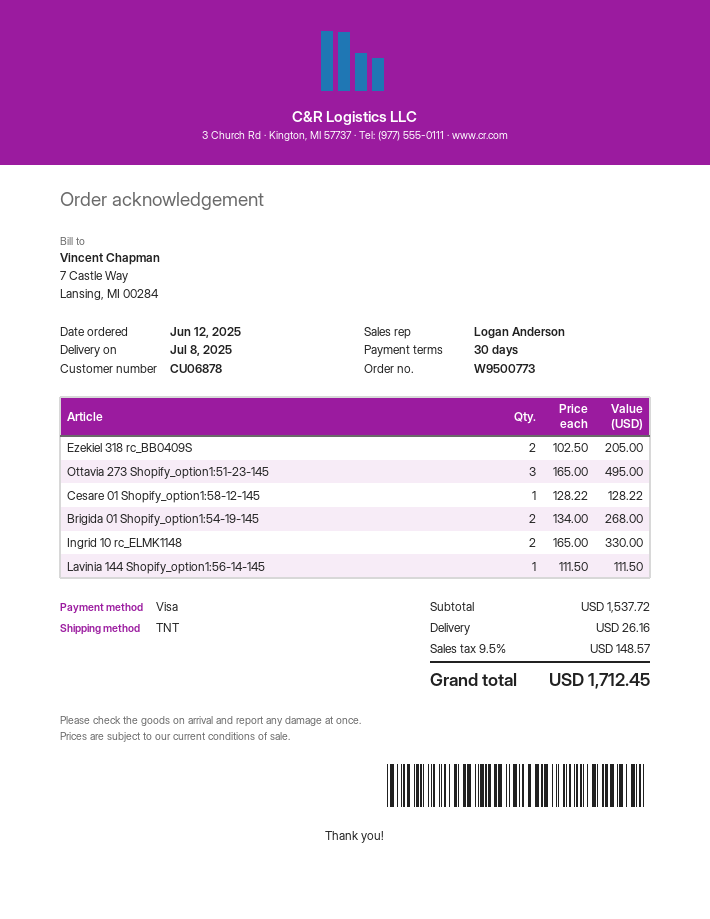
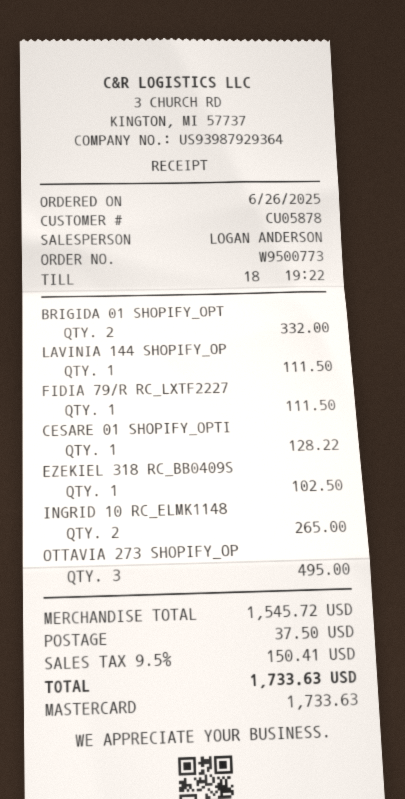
order date: 2025-06-12 -> 2025-06-26
customer number: CU06878 -> CU05878
payment method: Visa -> Mastercard
Ezekiel 318 rc_BB0409S: 2 for 205.00 -> 1 for 102.50
Brigida 01 Shopify_option1:54-19-145: 2 for 268.00 -> 2 for 332.00
Ingrid 10 rc_ELMK1148: 2 for 330.00 -> 2 for 265.00
FIDIA 79/R RC_LXTF2227: none -> 1 for 111.50
subtotal: 1537.72 -> 1545.72
shipping: 26.16 -> 37.50
tax: 9.5% = 148.57 -> 9.5% = 150.41
total: 1712.45 -> 1733.63

